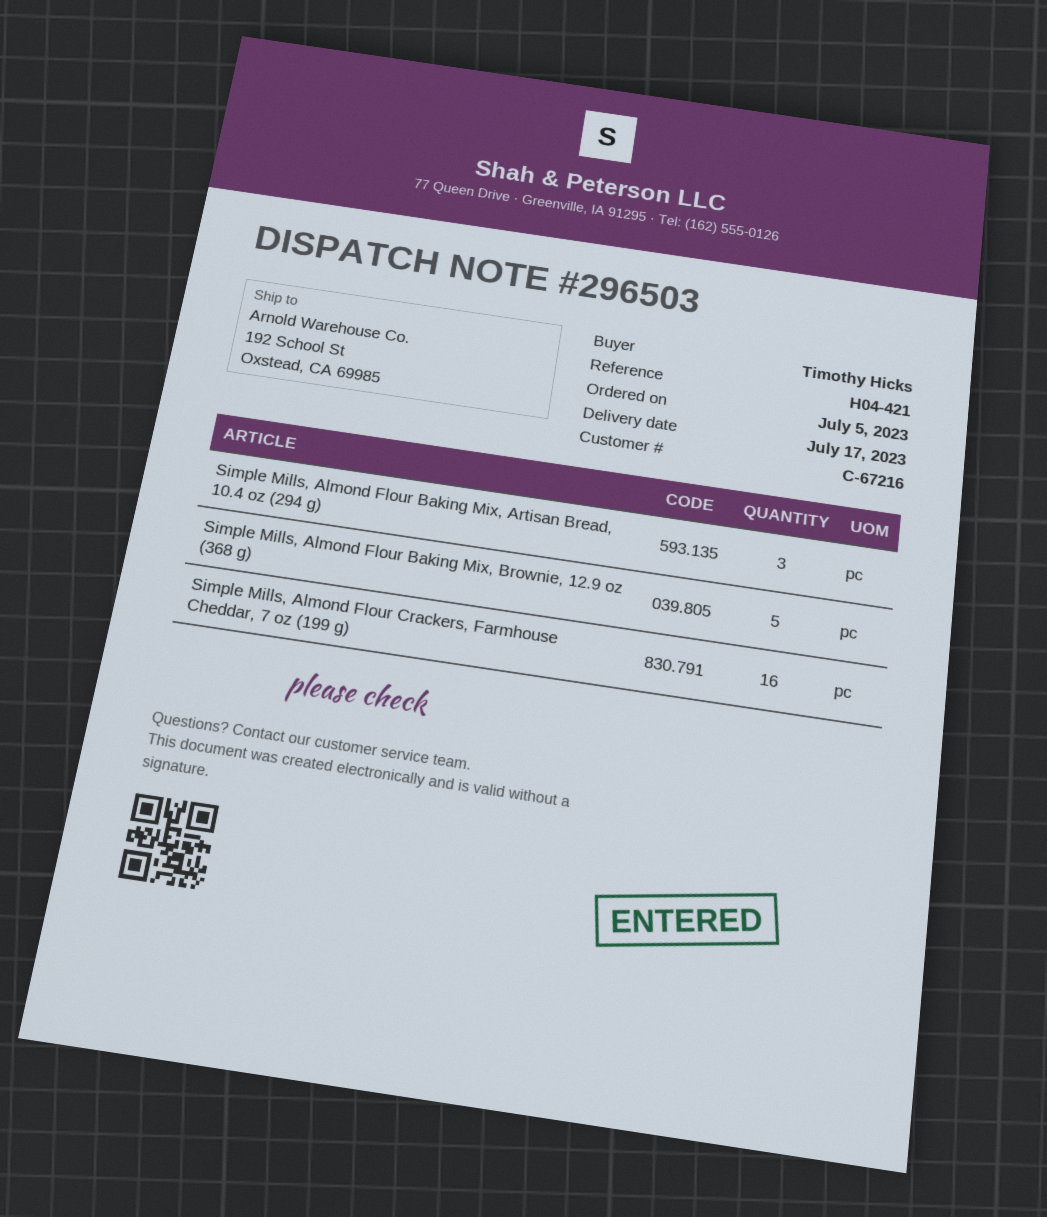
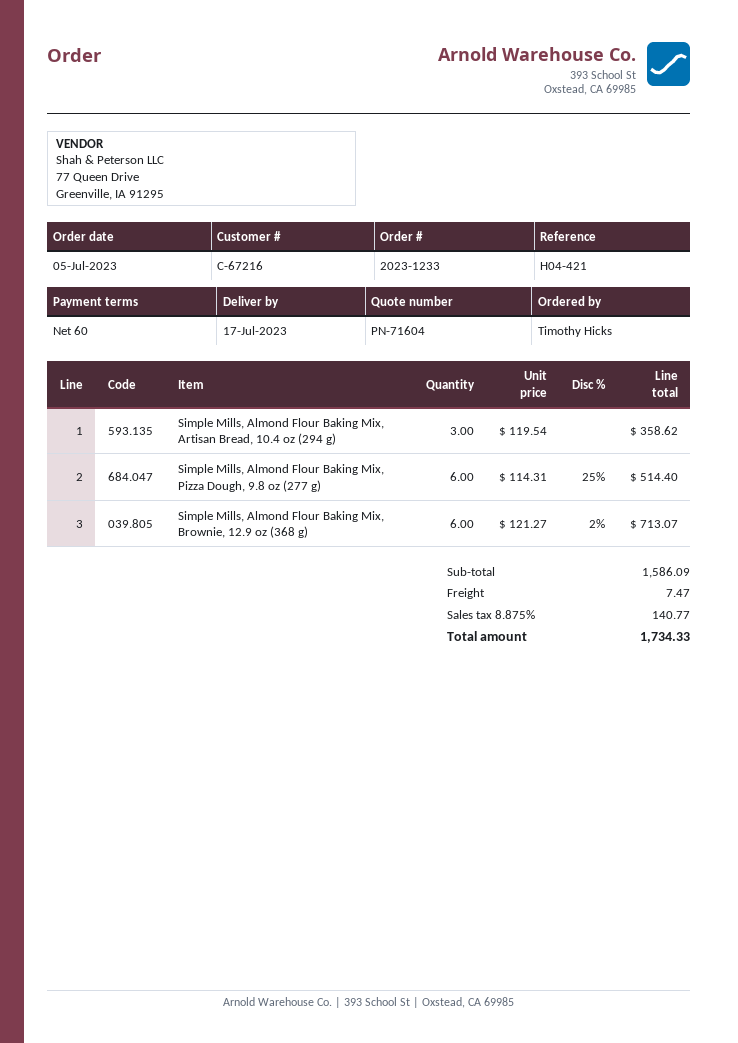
Simple Mills, Almond Flour Baking Mix, Brownie, 12.9 oz (368 g): 5 -> 6
Simple Mills, Almond Flour Crackers, Farmhouse Cheddar, 7 oz (199 g): 16 -> none
Simple Mills, Almond Flour Baking Mix, Pizza Dough, 9.8 oz (277 g): none -> 6

